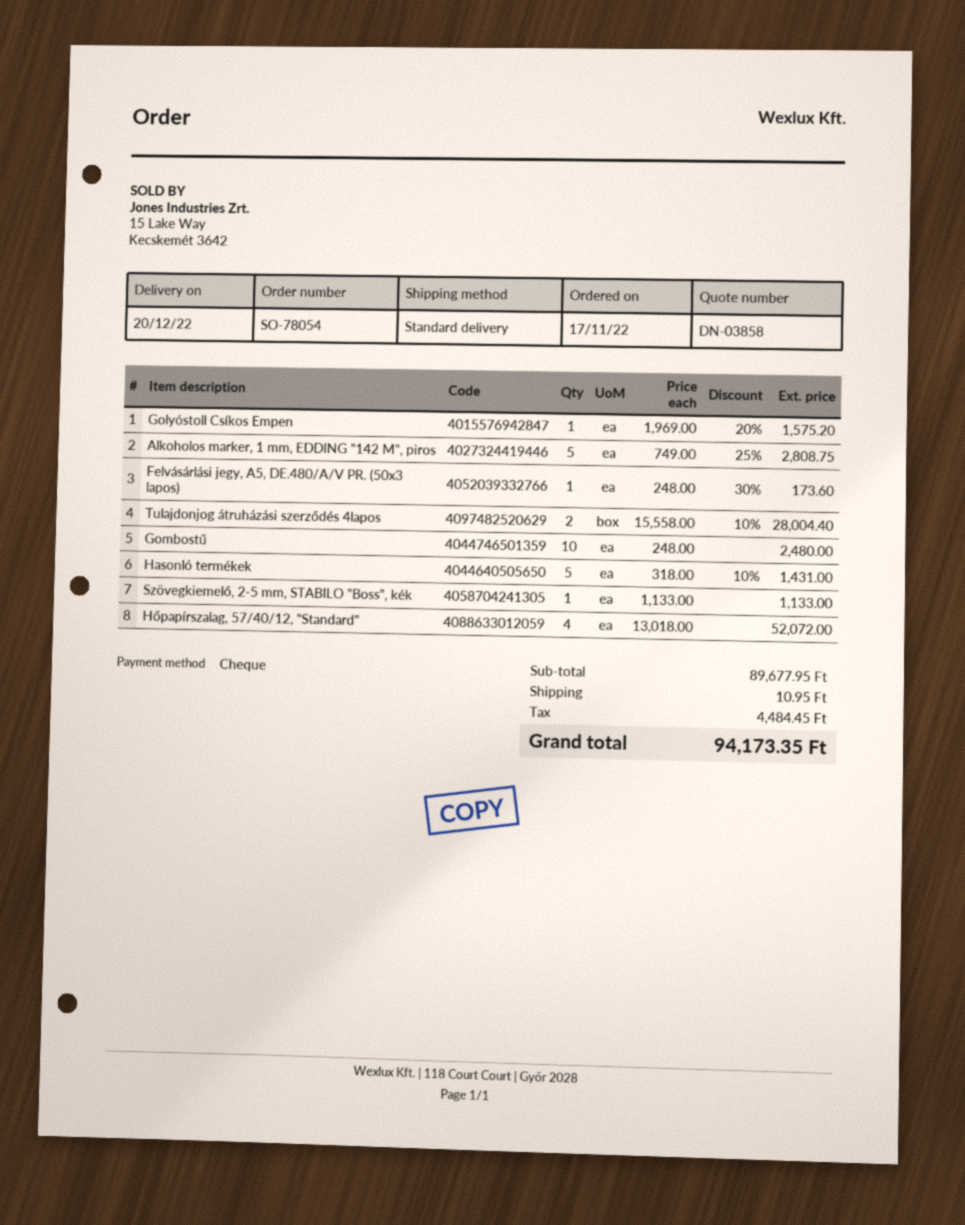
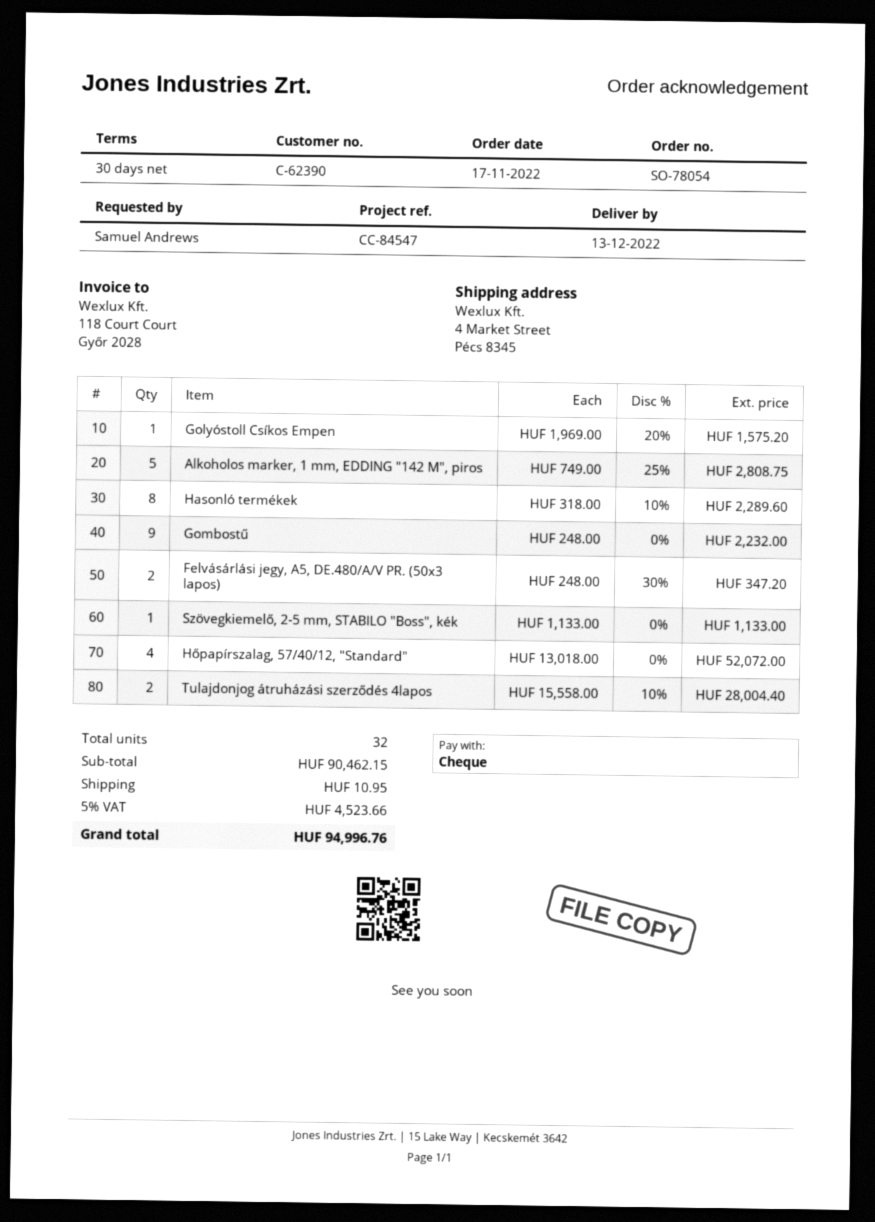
delivery date: 2022-12-20 -> 2022-12-13
Felvásárlási jegy, A5, DE.480/A/V PR. (50x3 lapos): 1 x 248.00 - 30% = 173.60 -> 2 x 248.00 - 30% = 347.20
Gombostű: 10 x 248.00 = 2480.00 -> 9 x 248.00 = 2232.00
Hasonló termékek: 5 x 318.00 - 10% = 1431.00 -> 8 x 318.00 - 10% = 2289.60
subtotal: 89677.95 -> 90462.15
tax: 4484.45 -> 4523.66
total: 94173.35 -> 94996.76

